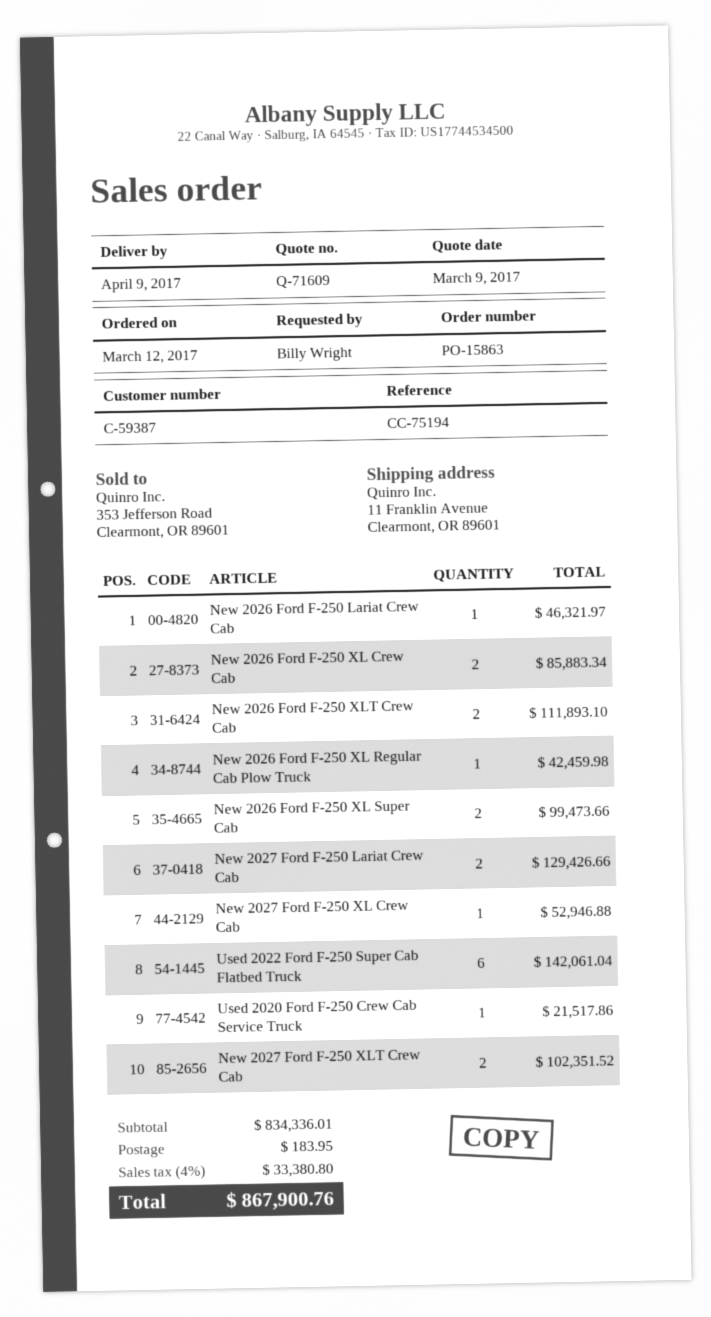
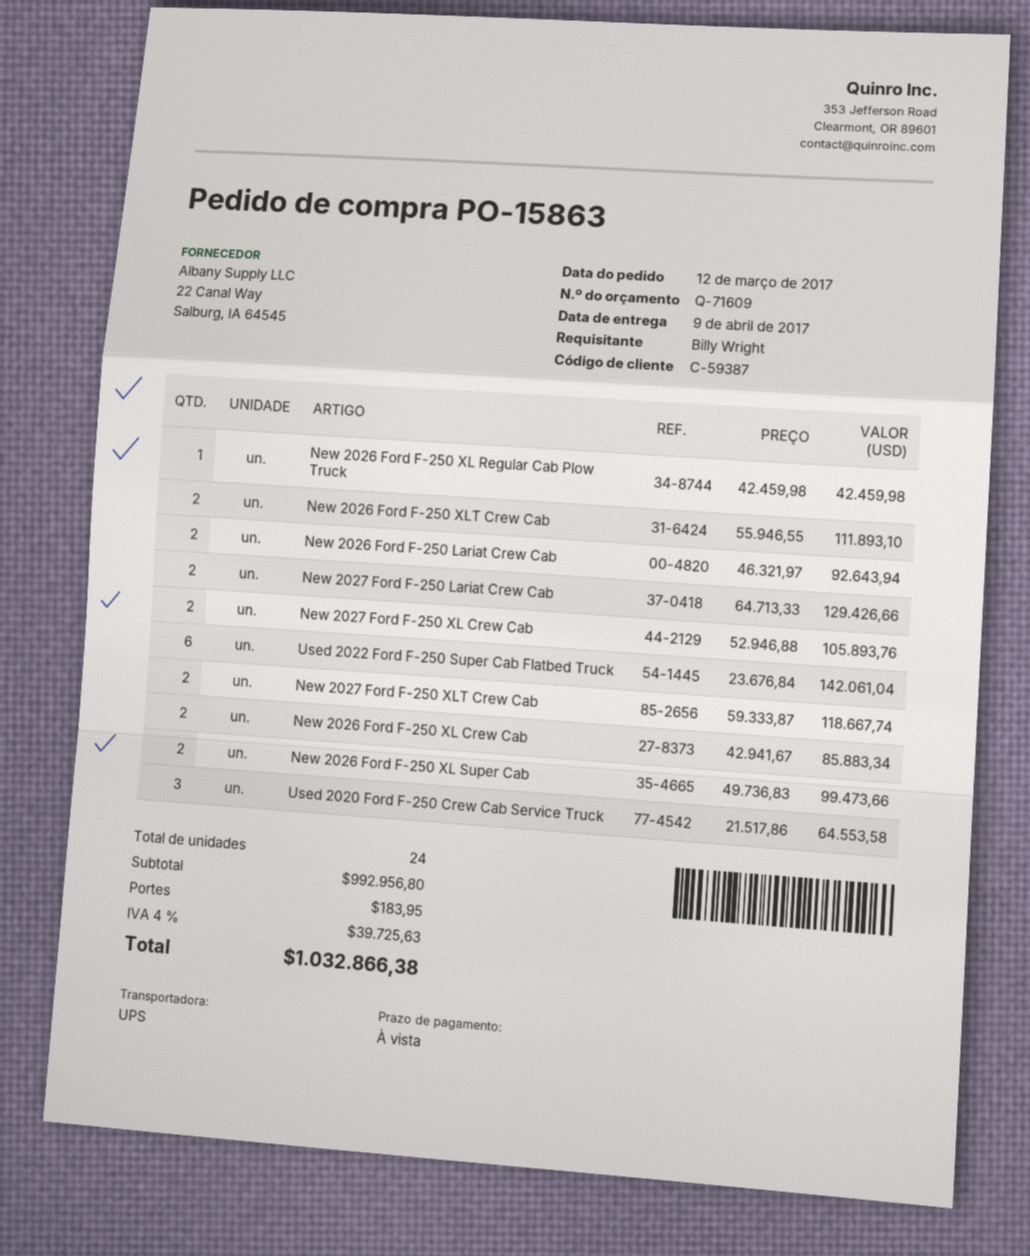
New 2026 Ford F-250 Lariat Crew Cab: 1 for 46321.97 -> 2 for 92643.94
New 2027 Ford F-250 XL Crew Cab: 1 for 52946.88 -> 2 for 105893.76
Used 2020 Ford F-250 Crew Cab Service Truck: 1 for 21517.86 -> 3 for 64553.58
New 2027 Ford F-250 XLT Crew Cab: 2 for 102351.52 -> 2 for 118667.74
subtotal: 834336.01 -> 992956.80
tax: 4% = 33380.80 -> 4% = 39725.63
total: 867900.76 -> 1032866.38

